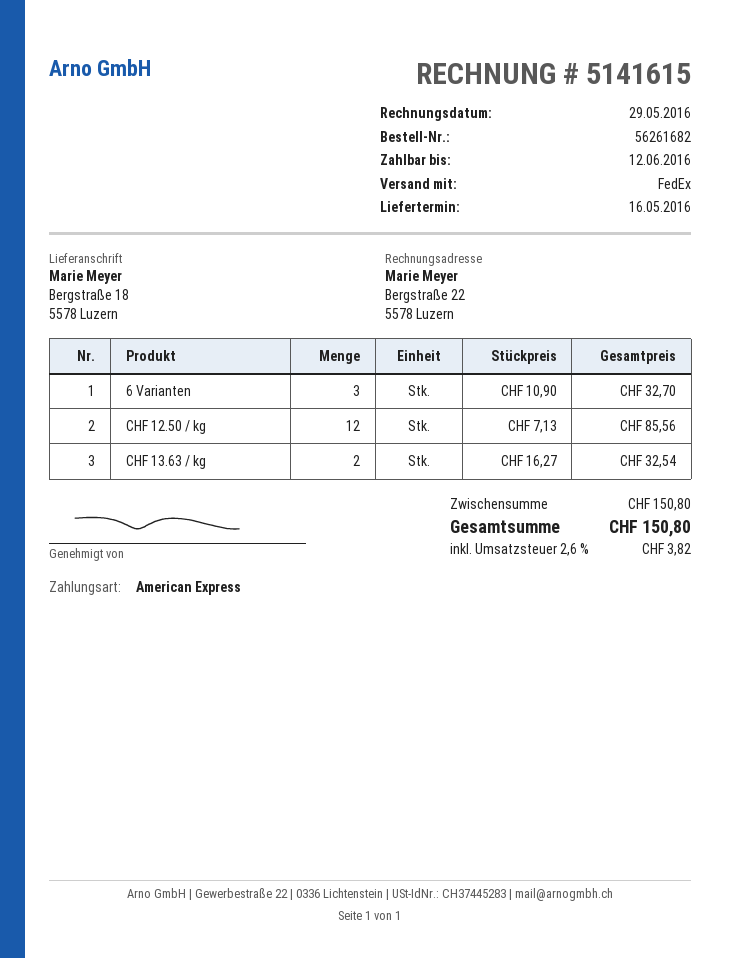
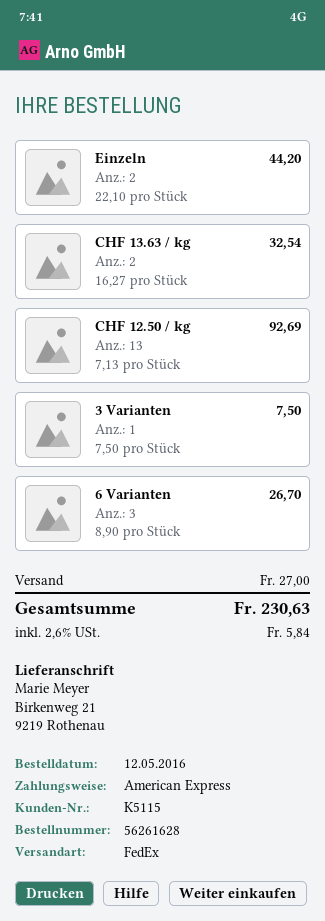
order number: 56261682 -> 56261628
ship to: Bergstraße 18, 5578 Luzern -> Birkenweg 21, 9219 Rothenau
6 Varianten: 3 x 10.90 = 32.70 -> 3 x 8.90 = 26.70
CHF 12.50 / kg: 12 x 7.13 = 85.56 -> 13 x 7.13 = 92.69
Einzeln: none -> 2 x 22.10 = 44.20
3 Varianten: none -> 1 x 7.50 = 7.50
shipping: none -> 27.00
tax: 2.6% = 3.82 -> 2.6% = 5.84
total: 150.80 -> 230.63

